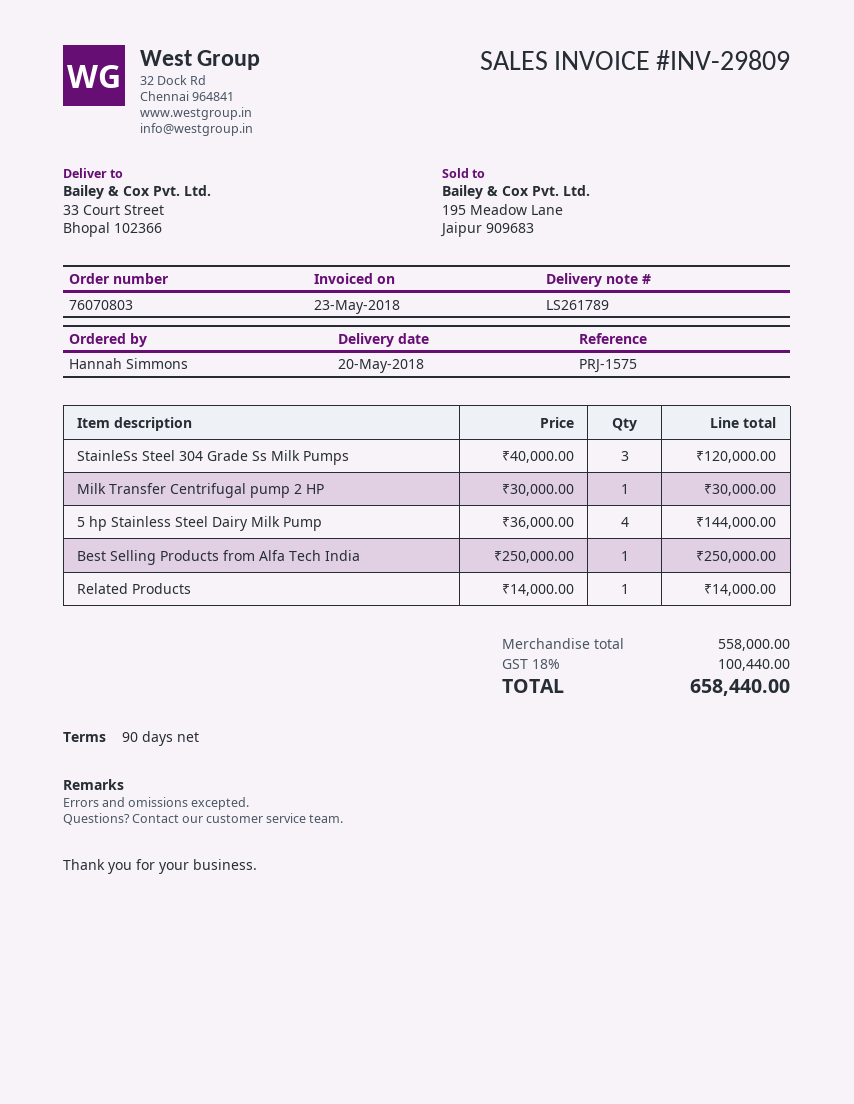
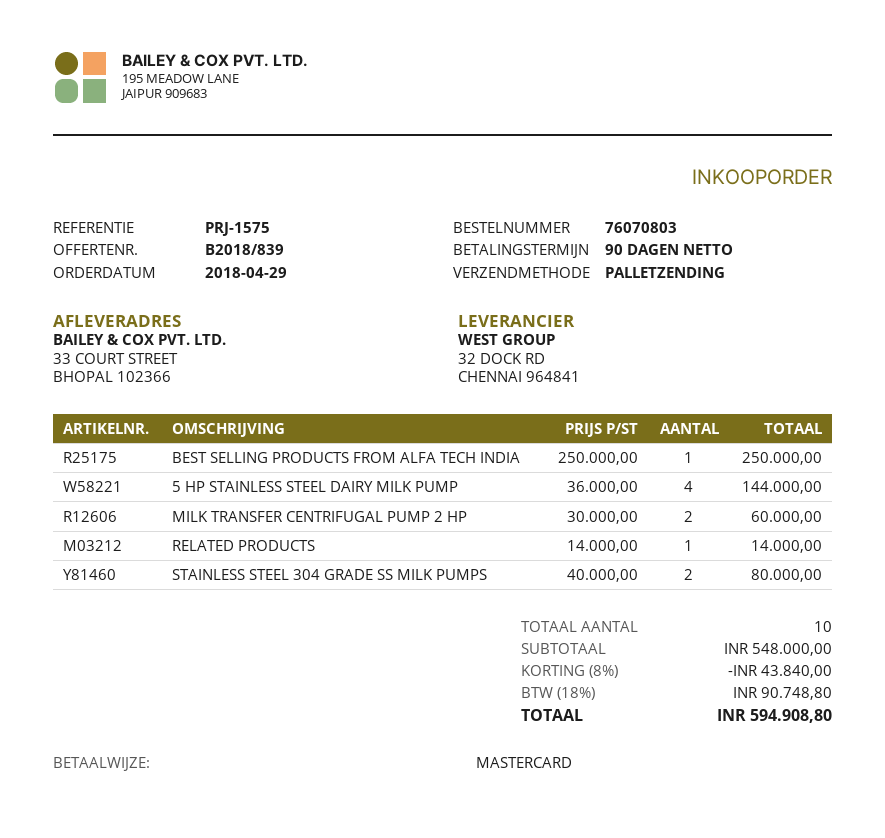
StainleSs Steel 304 Grade Ss Milk Pumps: 3 x 40000.00 = 120000.00 -> 2 x 40000.00 = 80000.00
Milk Transfer Centrifugal pump 2 HP: 1 x 30000.00 = 30000.00 -> 2 x 30000.00 = 60000.00
subtotal: 558000.00 -> 548000.00
discount: none -> 8% = 43840.00
tax: 18% = 100440.00 -> 18% = 90748.80
total: 658440.00 -> 594908.80

